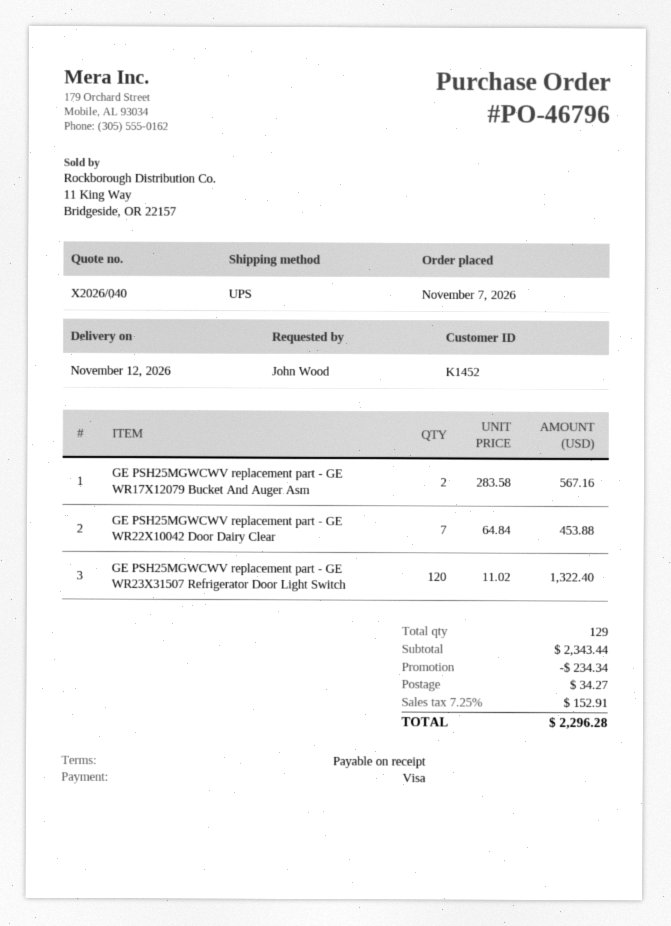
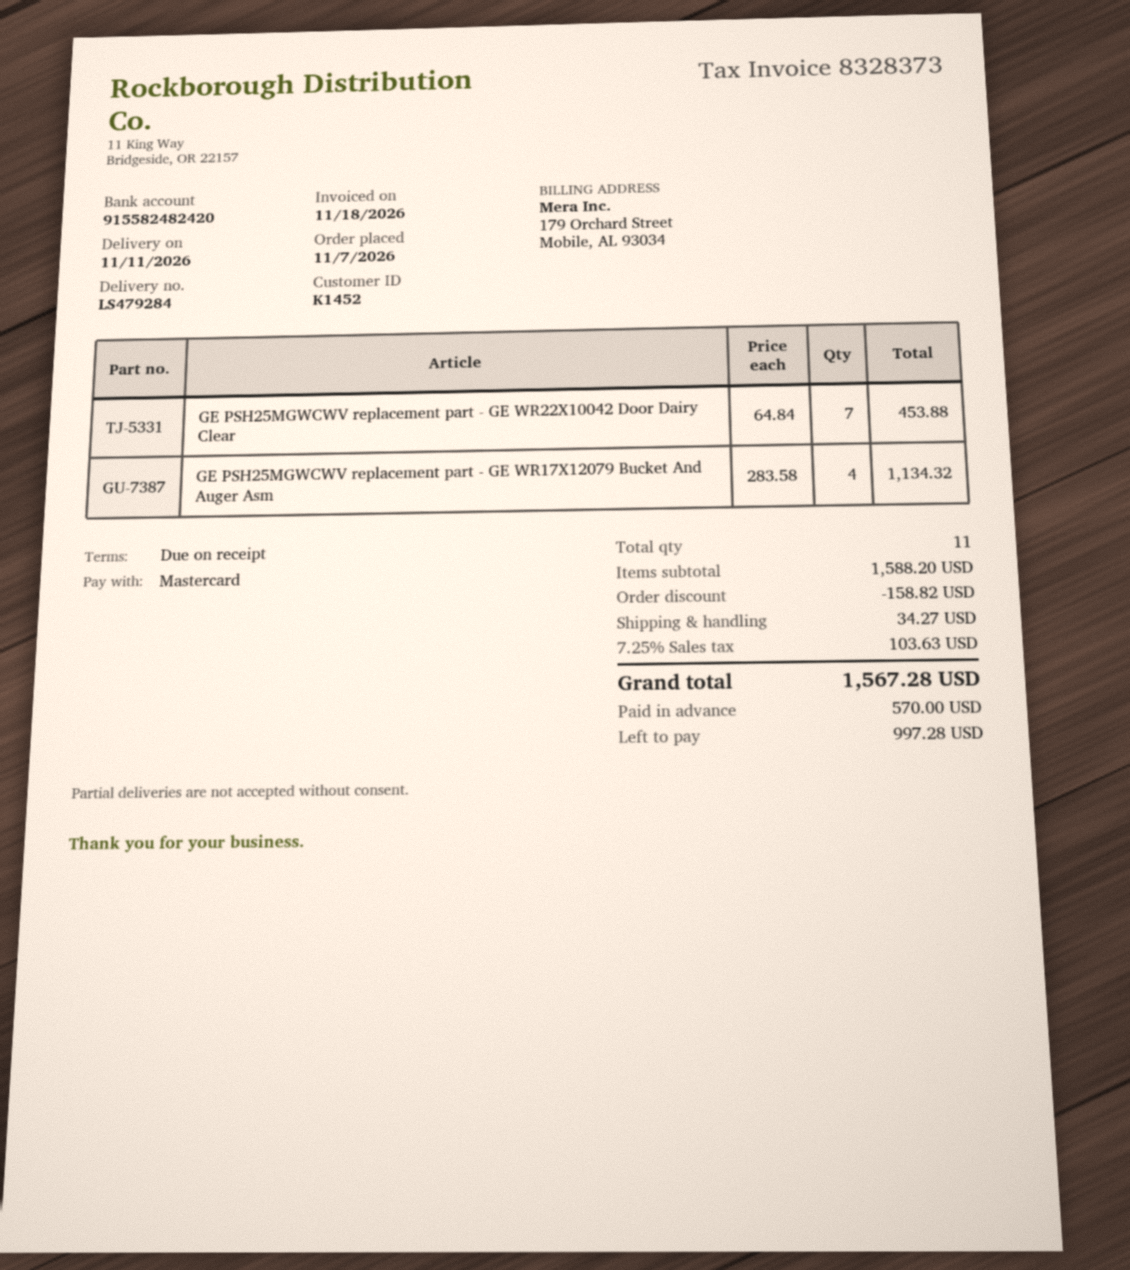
delivery date: 2026-11-12 -> 2026-11-11
payment method: Visa -> Mastercard
GE PSH25MGWCWV replacement part - GE WR17X12079 Bucket And Auger Asm: 2 x 283.58 = 567.16 -> 4 x 283.58 = 1134.32
GE PSH25MGWCWV replacement part - GE WR23X31507 Refrigerator Door Light Switch: 120 x 11.02 = 1322.40 -> none
total quantity: 129 -> 11
subtotal: 2343.44 -> 1588.20
discount: 234.34 -> 158.82
tax: 7.25% = 152.91 -> 7.25% = 103.63
total: 2296.28 -> 1567.28

